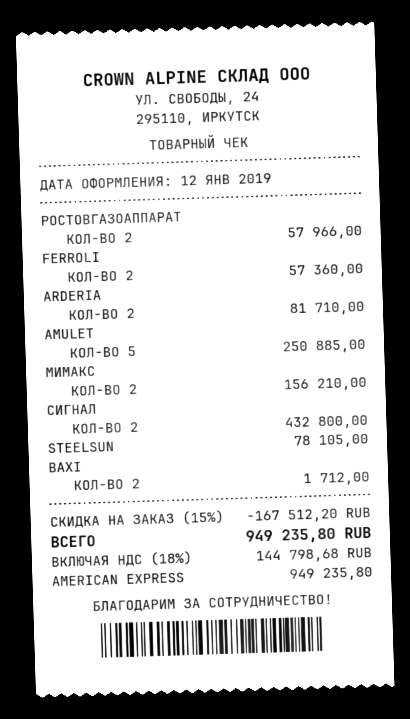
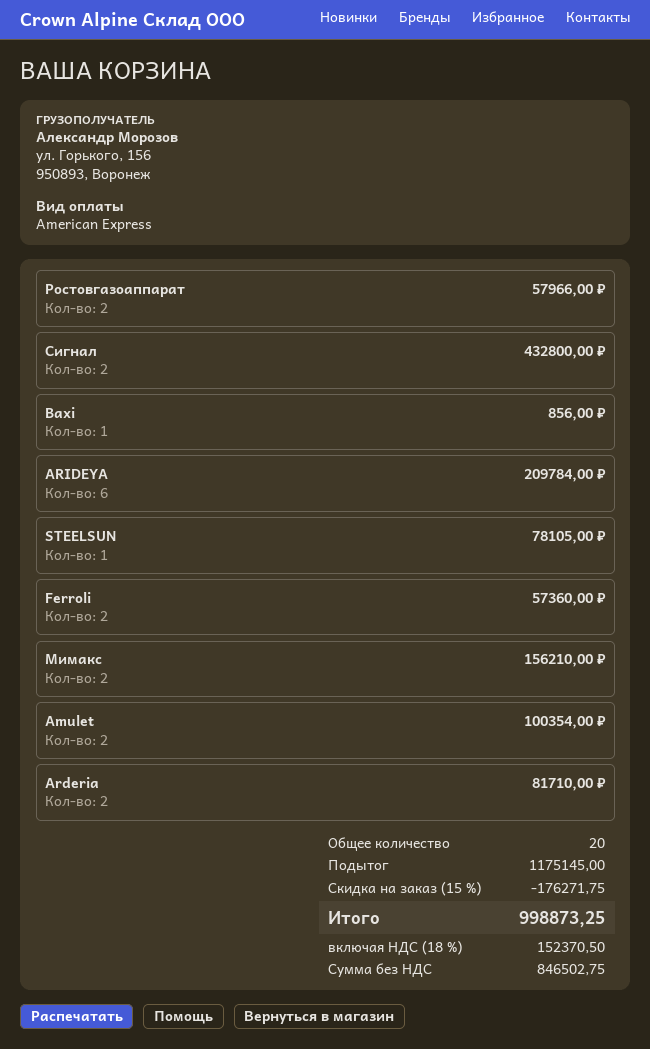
AMULET: 5 for 250885.00 -> 2 for 100354.00
BAXI: 2 for 1712.00 -> 1 for 856.00
ARIDEYA: none -> 6 for 209784.00
discount: 15% = 167512.20 -> 15% = 176271.75
tax: 18% = 144798.68 -> 18% = 152370.50
total: 949235.80 -> 998873.25

